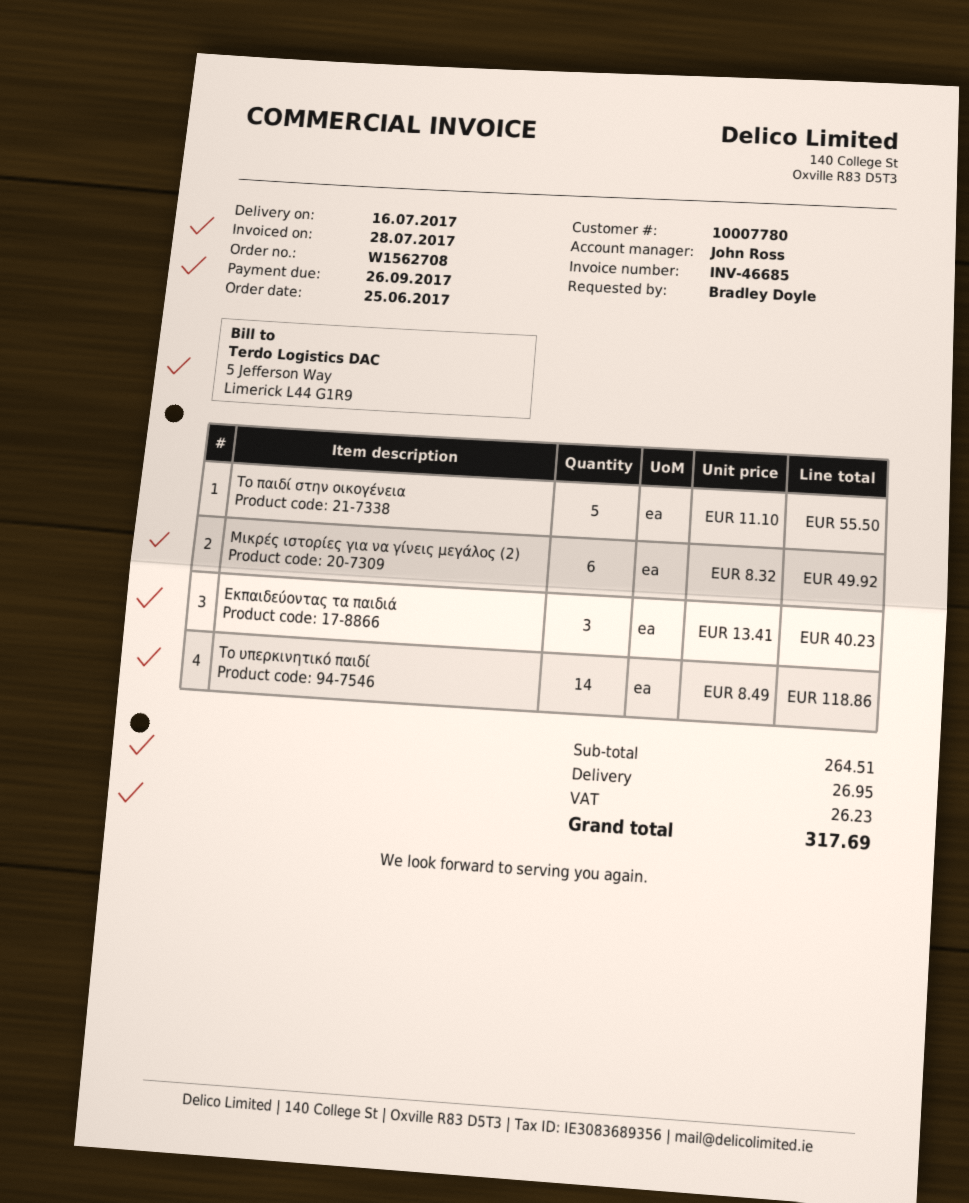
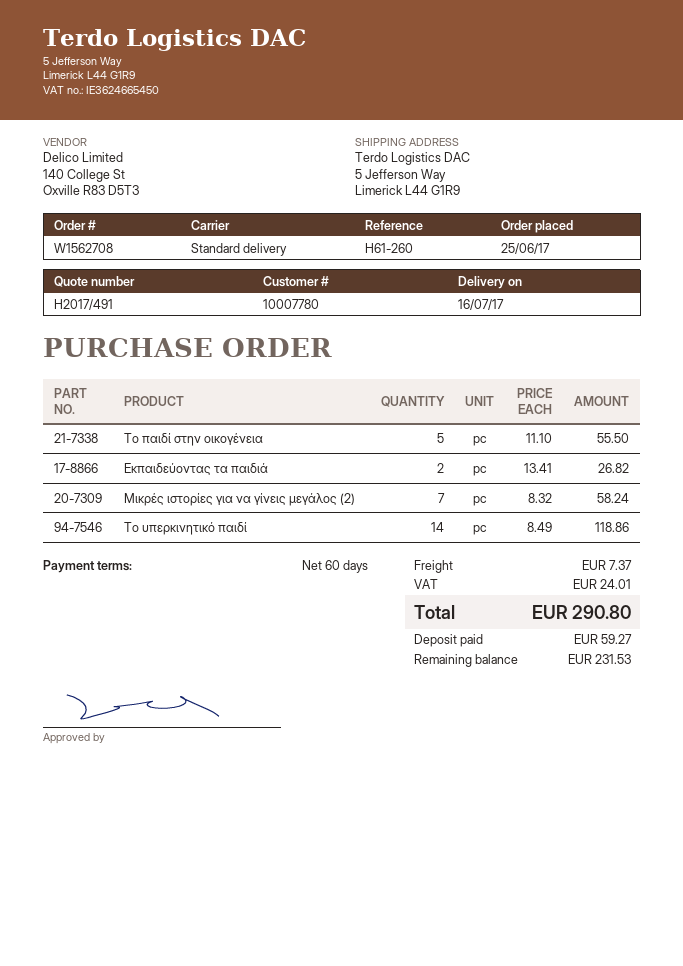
Μικρές ιστορίες για να γίνεις μεγάλος (2): 6 x 8.32 = 49.92 -> 7 x 8.32 = 58.24
Εκπαιδεύοντας τα παιδιά: 3 x 13.41 = 40.23 -> 2 x 13.41 = 26.82
shipping: 26.95 -> 7.37
tax: 26.23 -> 24.01
total: 317.69 -> 290.80

